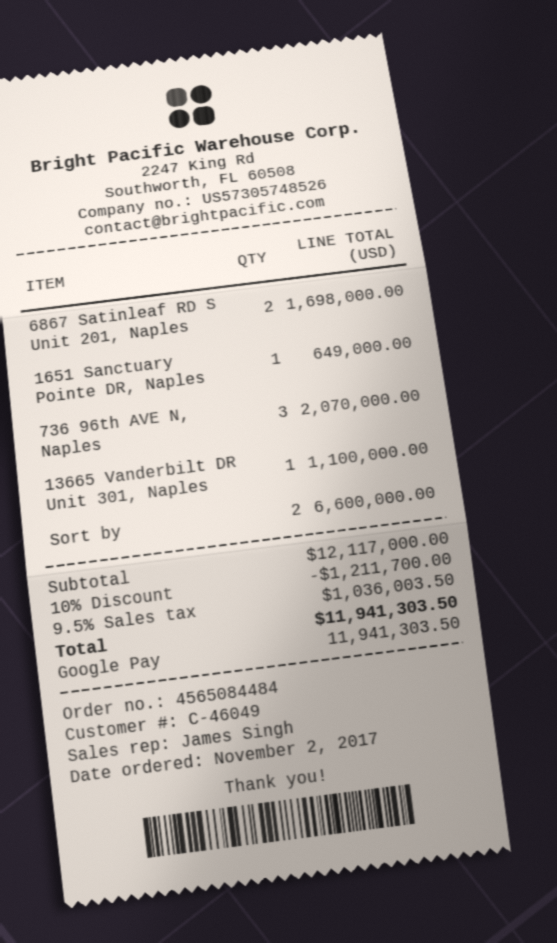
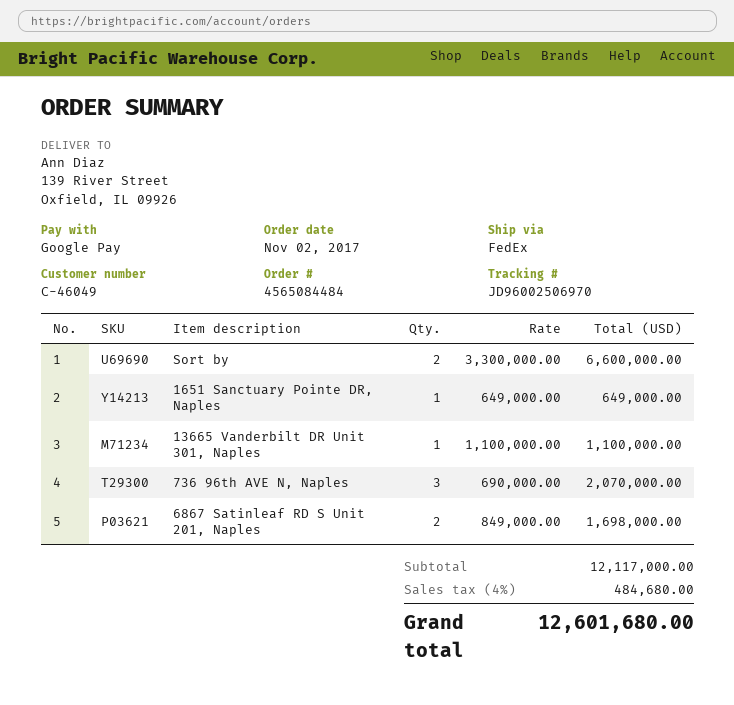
discount: 10% = 1211700.00 -> none
tax: 9.5% = 1036003.50 -> 4% = 484680.00
total: 11941303.50 -> 12601680.00

